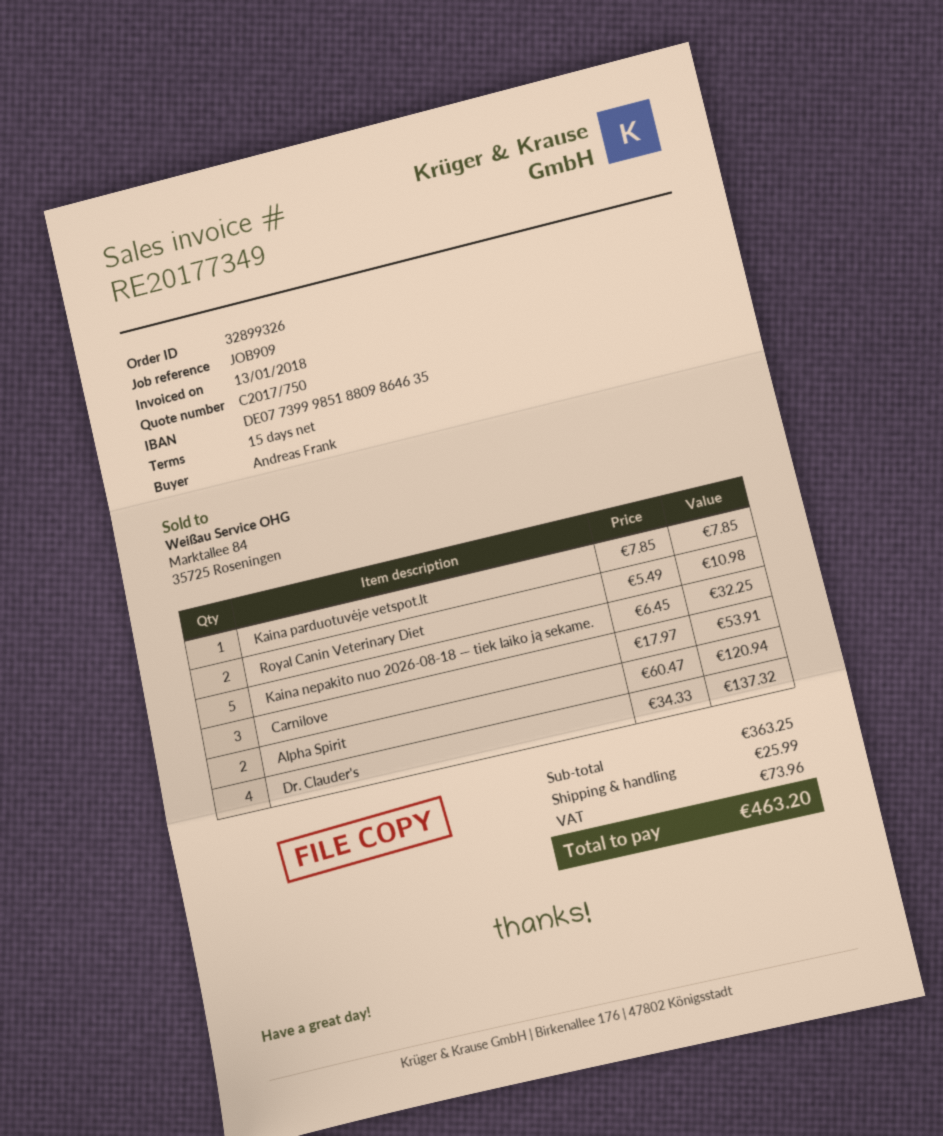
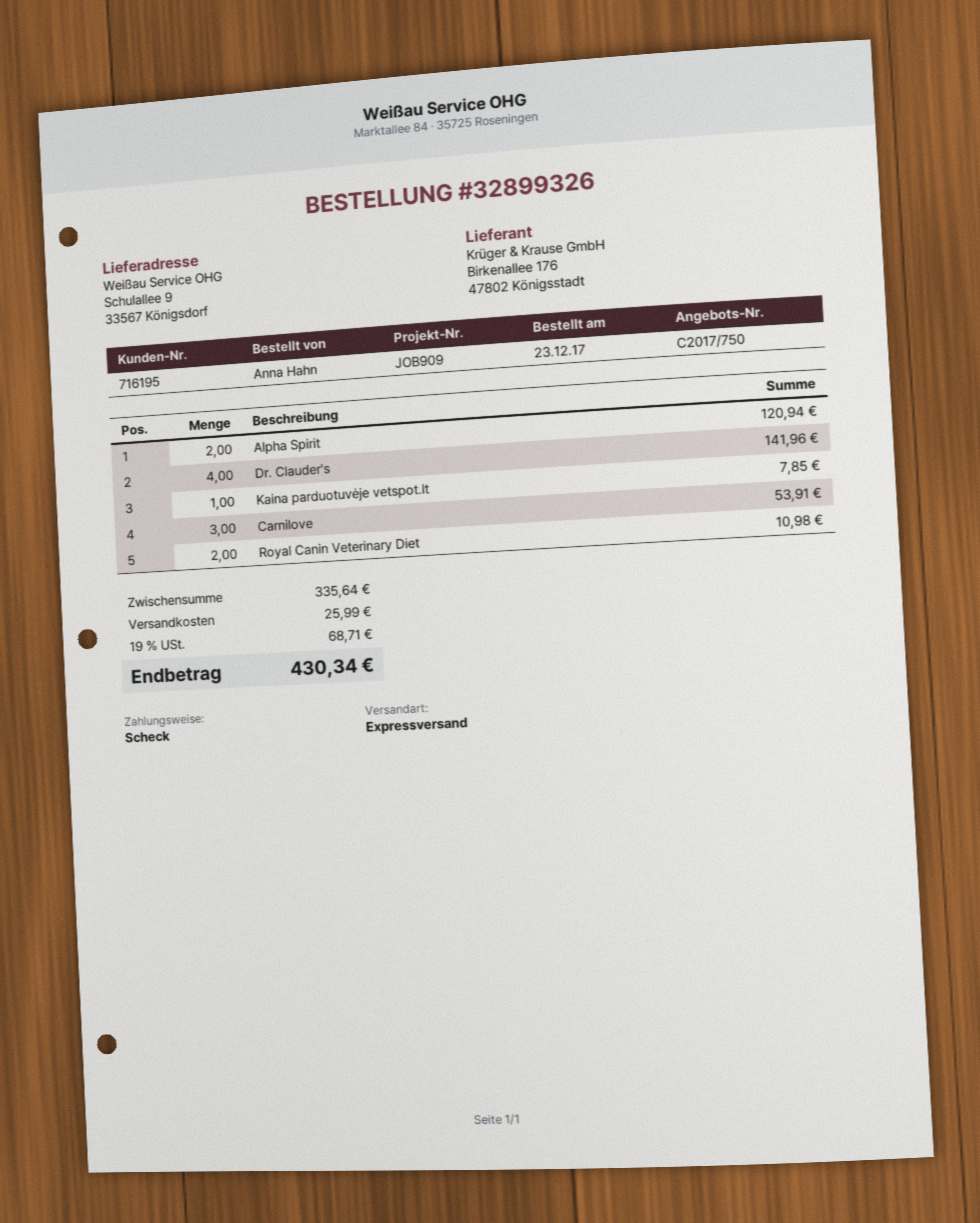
ordered by: Andreas Frank -> Anna Hahn
Kaina nepakito nuo 2026-08-18 — tiek laiko ją sekame.: 5 for 32.25 -> none
Dr. Clauder's: 4 for 137.32 -> 4 for 141.96
subtotal: 363.25 -> 335.64
tax: 73.96 -> 68.71
total: 463.20 -> 430.34

